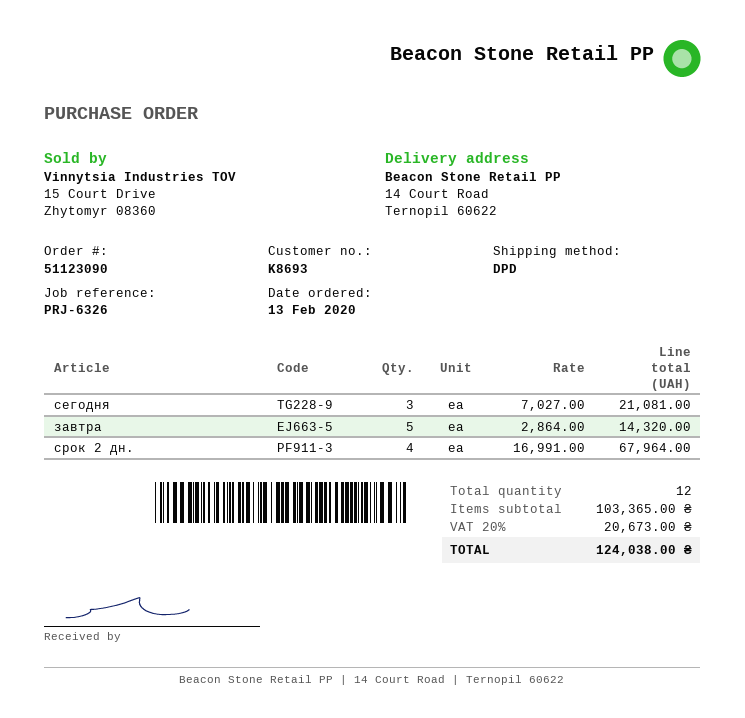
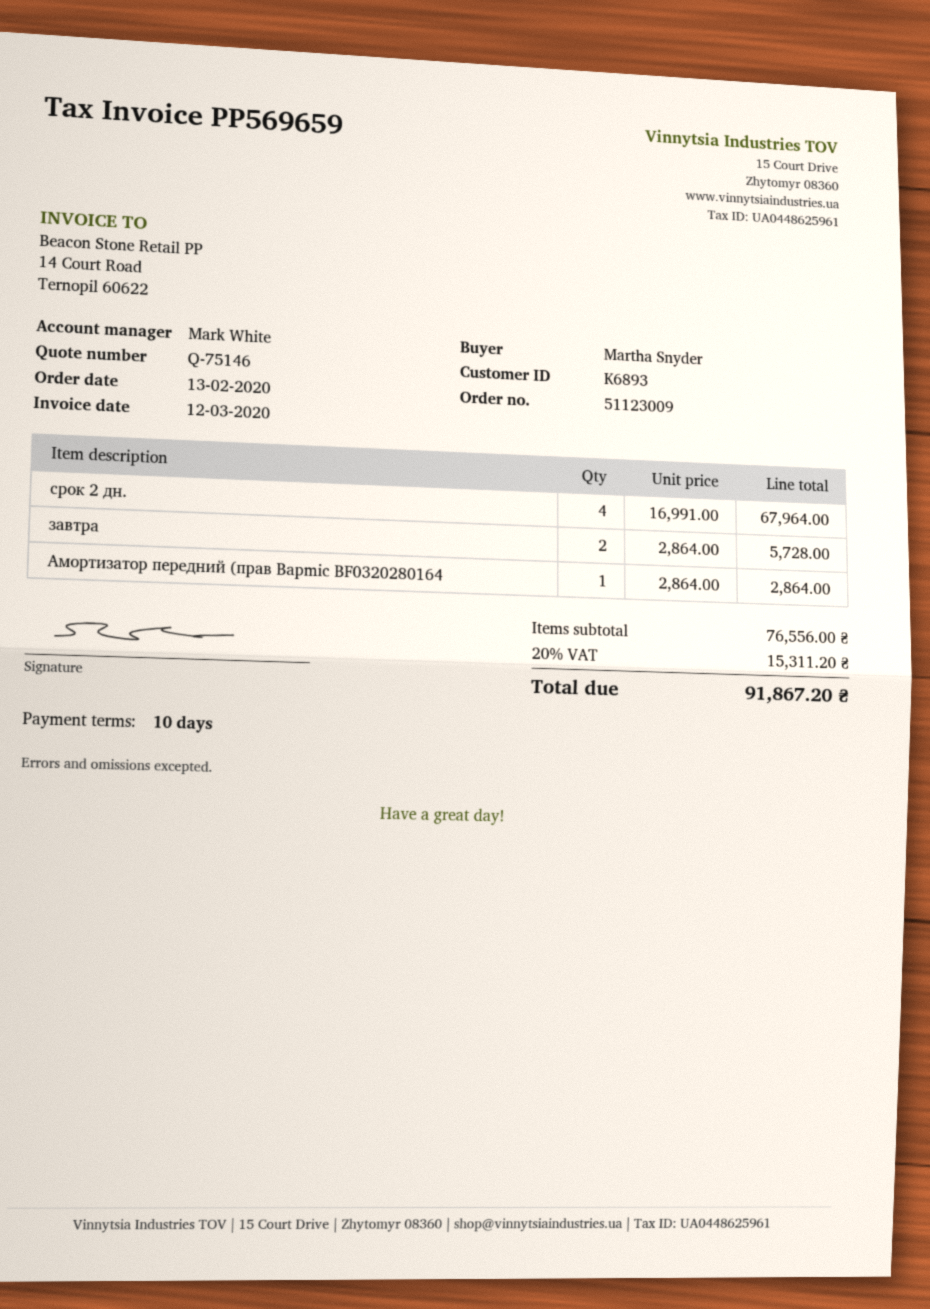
order number: 51123090 -> 51123009
customer number: K8693 -> K6893
сегодня: 3 x 7027.00 = 21081.00 -> none
завтра: 5 x 2864.00 = 14320.00 -> 2 x 2864.00 = 5728.00
Амортизатор передний (прав Bapmic BF0320280164: none -> 1 x 2864.00 = 2864.00
subtotal: 103365.00 -> 76556.00
tax: 20% = 20673.00 -> 20% = 15311.20
total: 124038.00 -> 91867.20

